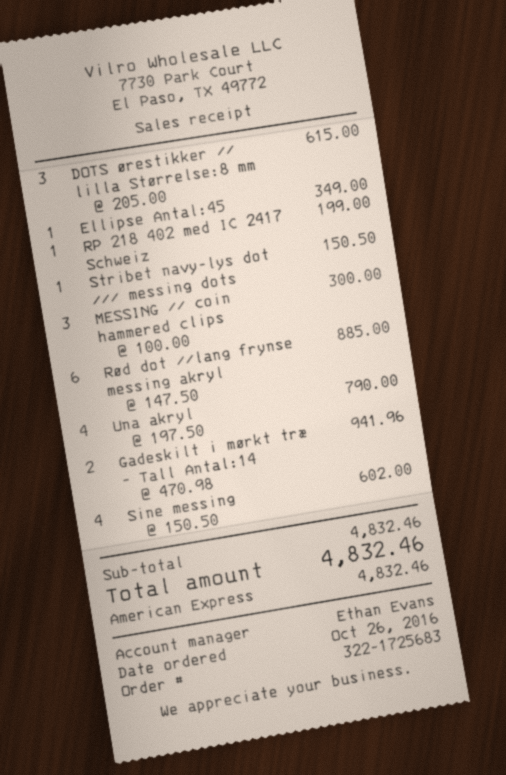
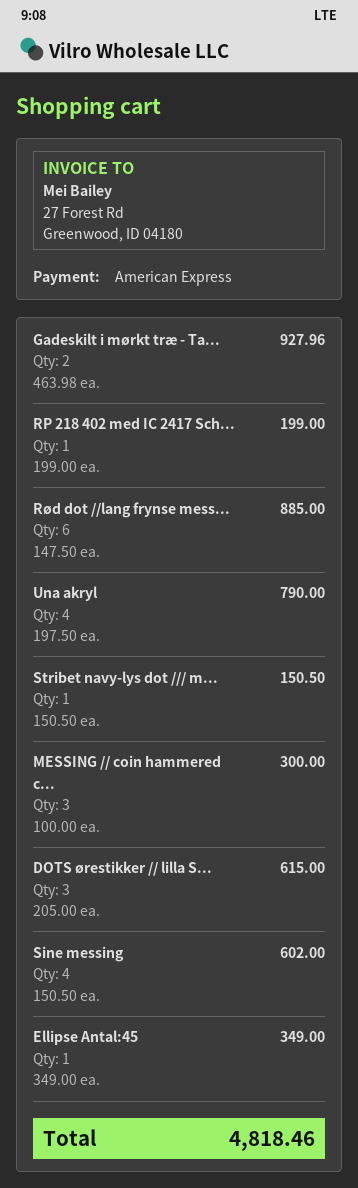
Gadeskilt i mørkt træ - Tall Antal:14: 2 x 470.98 = 941.96 -> 2 x 463.98 = 927.96
total: 4832.46 -> 4818.46

